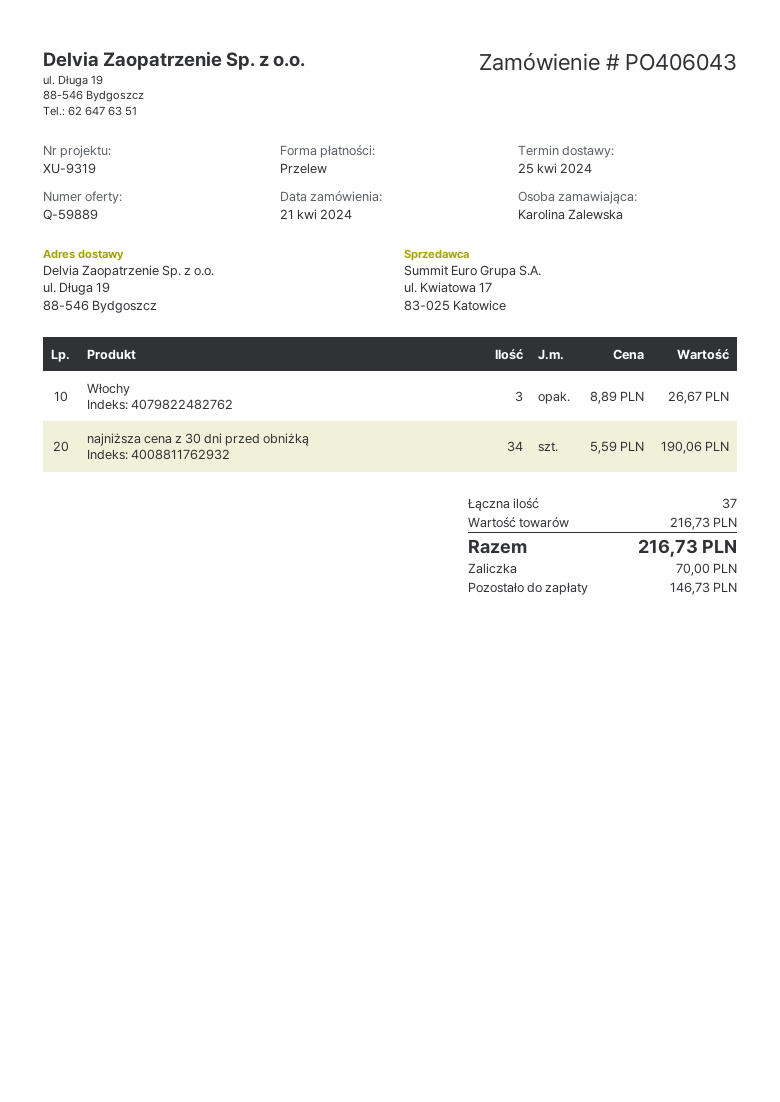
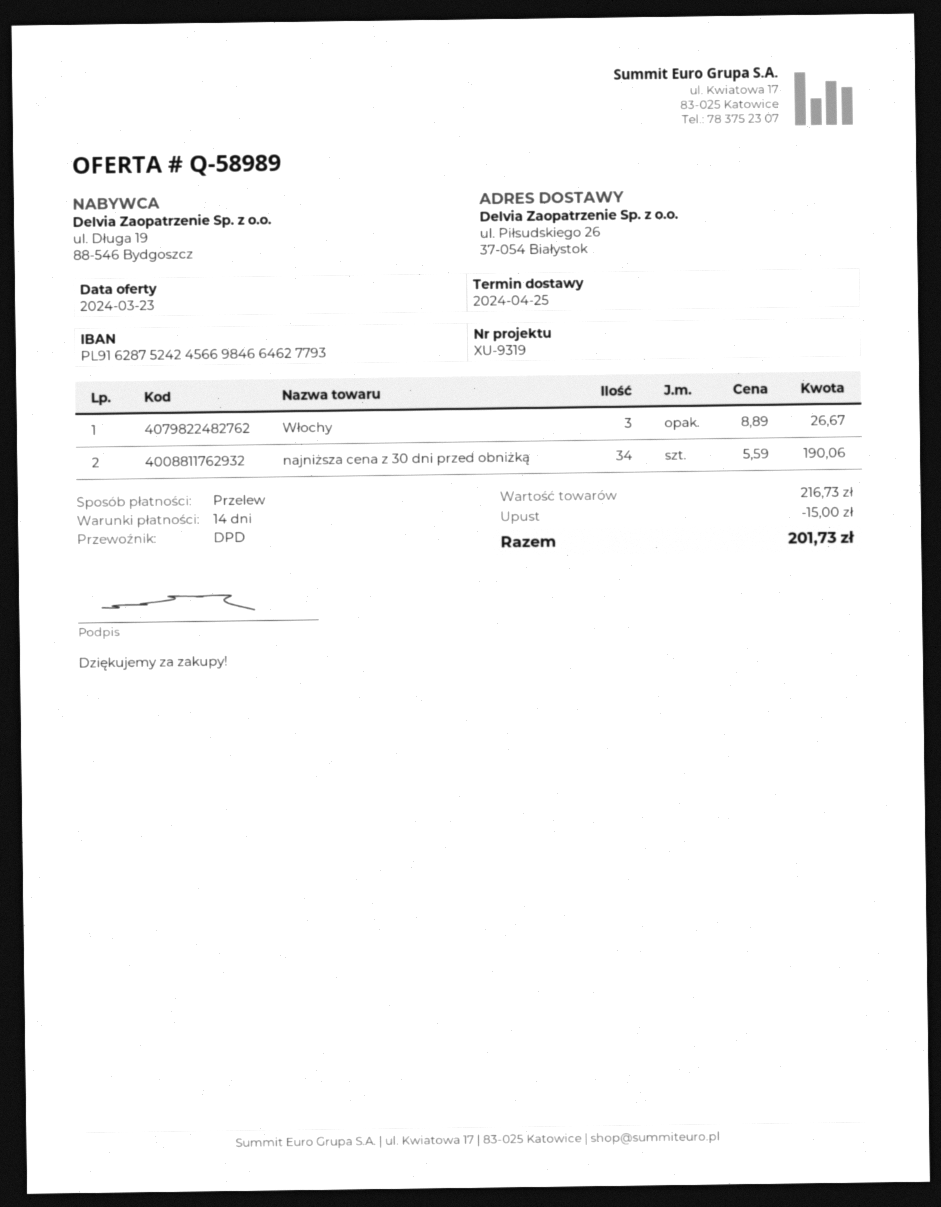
quote number: Q-59889 -> Q-58989
ship to: ul. Długa 19, 88-546 Bydgoszcz -> ul. Piłsudskiego 26, 37-054 Białystok
discount: none -> 15.00
total: 216.73 -> 201.73

